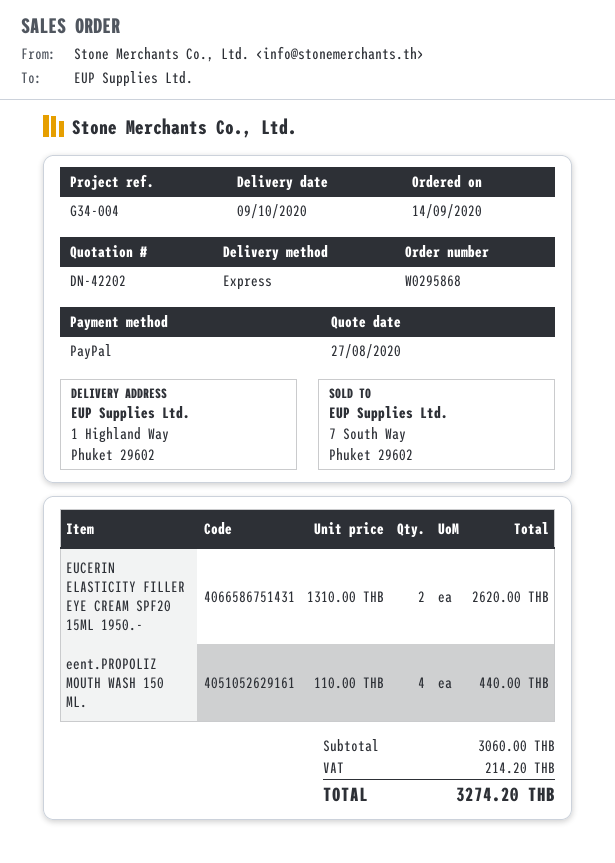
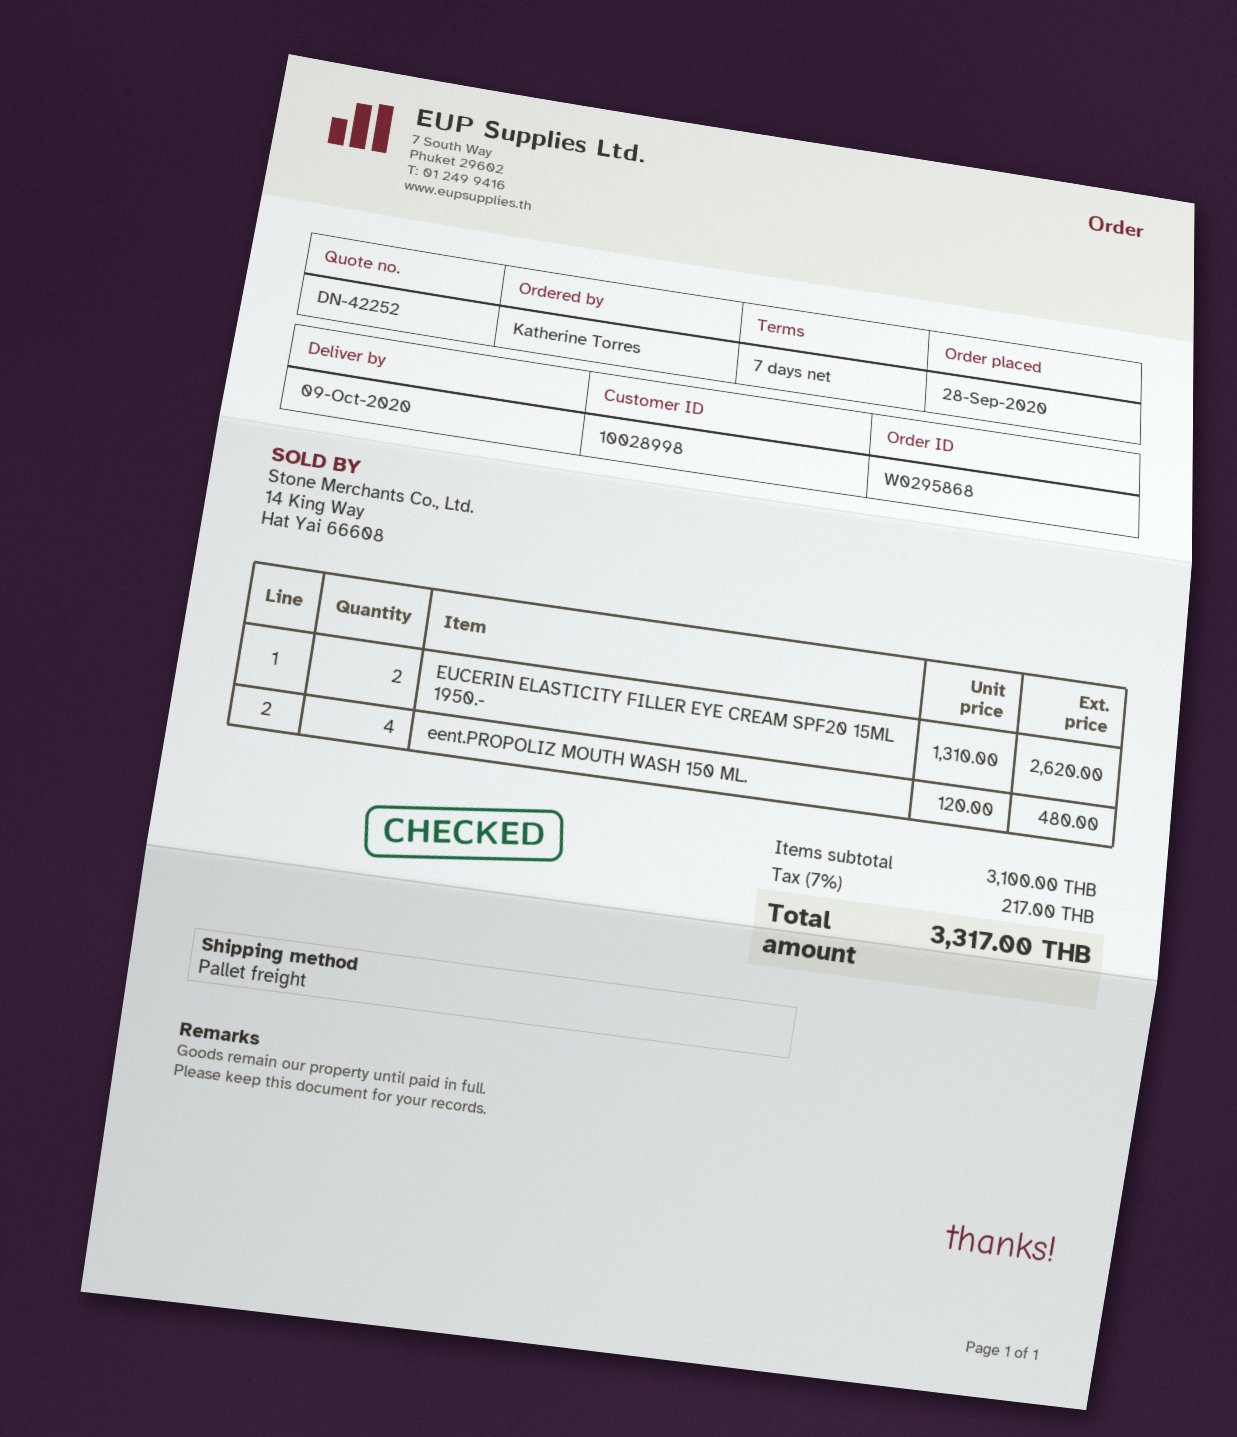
quote number: DN-42202 -> DN-42252
order date: 2020-09-14 -> 2020-09-28
shipping method: express -> pallet freight
eent.PROPOLIZ MOUTH WASH 150 ML.: 4 x 110.00 = 440.00 -> 4 x 120.00 = 480.00
subtotal: 3060.00 -> 3100.00
tax: 214.20 -> 217.00
total: 3274.20 -> 3317.00

